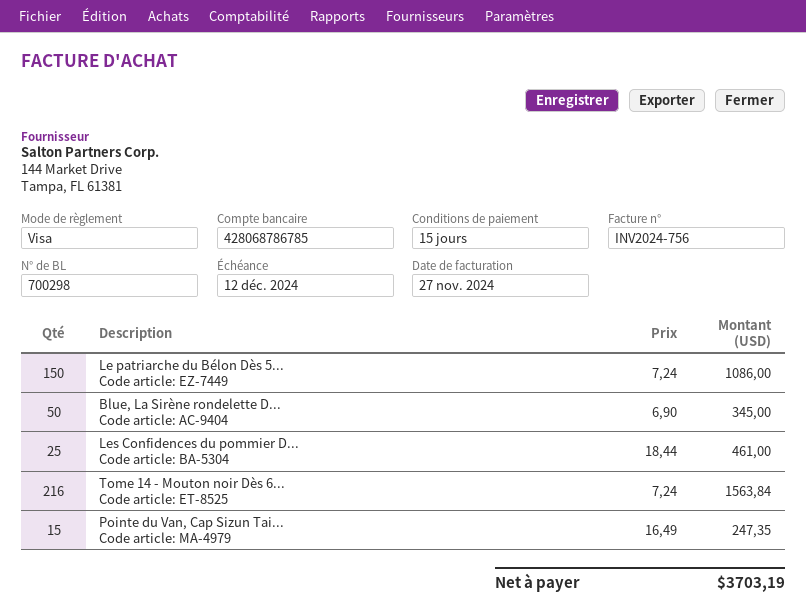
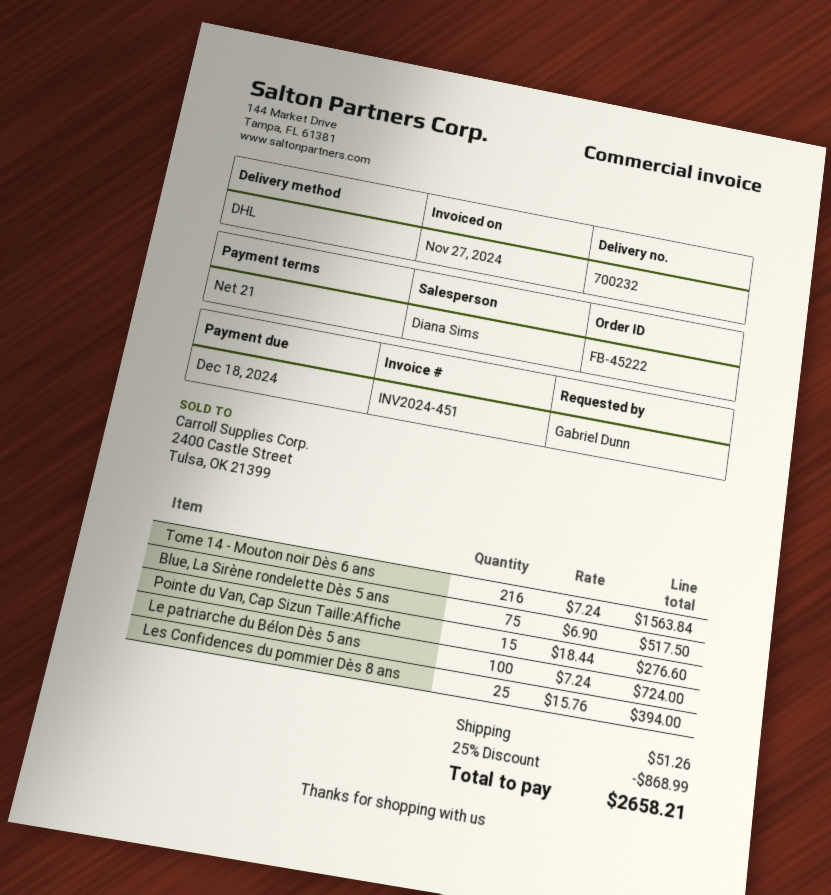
delivery note number: 700298 -> 700232
invoice number: INV2024-756 -> INV2024-451
payment terms: 15 days -> 21 days
due date: 2024-12-12 -> 2024-12-18
Le patriarche du Bélon Dès 5...: 150 x 7.24 = 1086.00 -> 100 x 7.24 = 724.00
Blue, La Sirène rondelette D...: 50 x 6.90 = 345.00 -> 75 x 6.90 = 517.50
Les Confidences du pommier D...: 25 x 18.44 = 461.00 -> 25 x 15.76 = 394.00
Pointe du Van, Cap Sizun Tai...: 15 x 16.49 = 247.35 -> 15 x 18.44 = 276.60
discount: none -> 25% = 868.99
shipping: none -> 51.26
total: 3703.19 -> 2658.21

